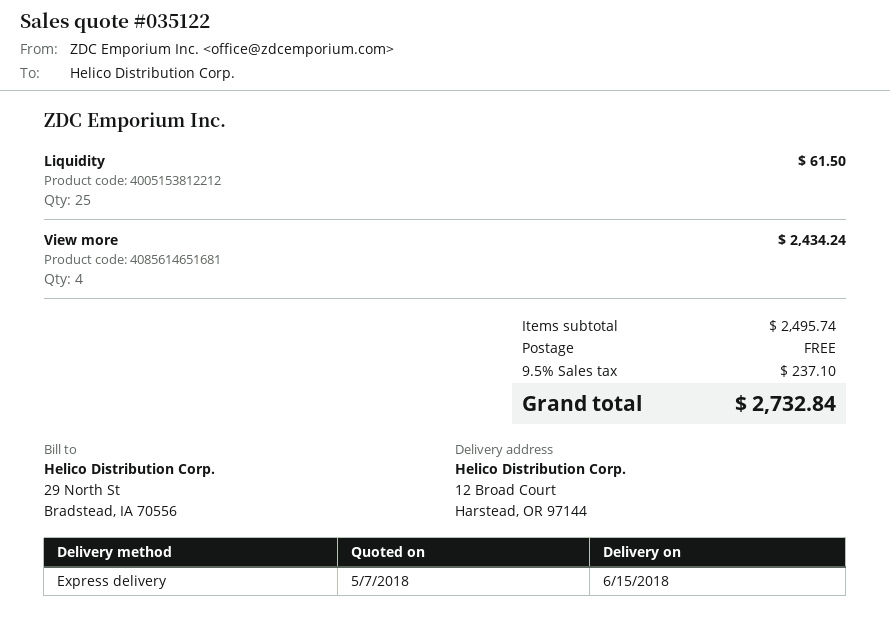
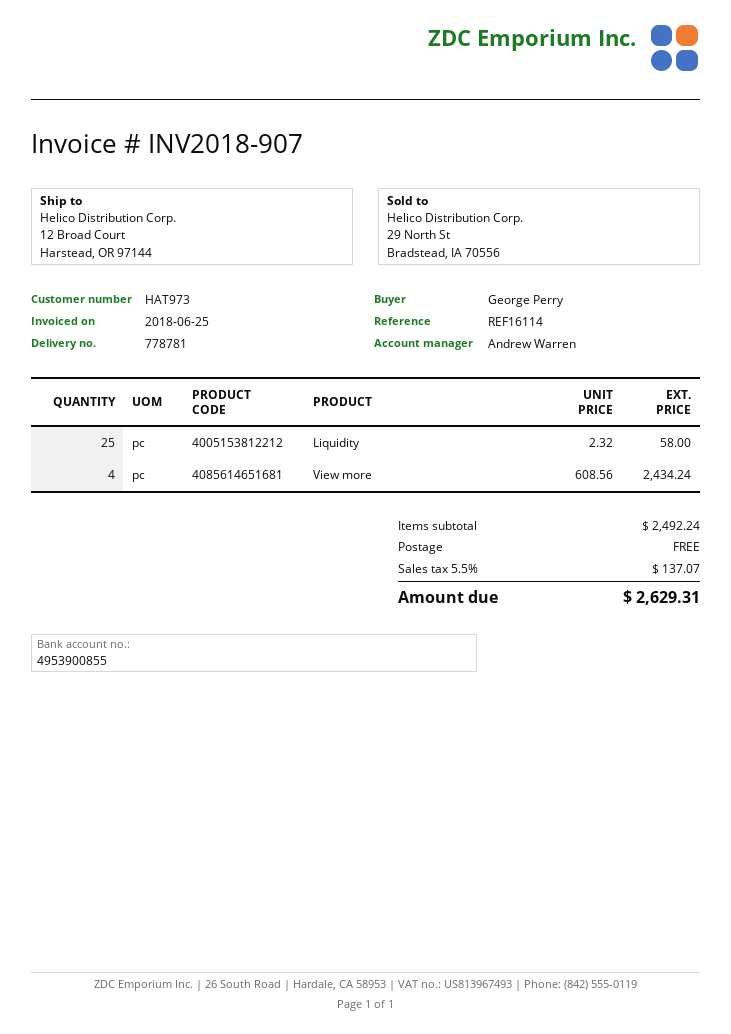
Liquidity: 25 for 61.50 -> 25 for 58.00
subtotal: 2495.74 -> 2492.24
tax: 9.5% = 237.10 -> 5.5% = 137.07
total: 2732.84 -> 2629.31

